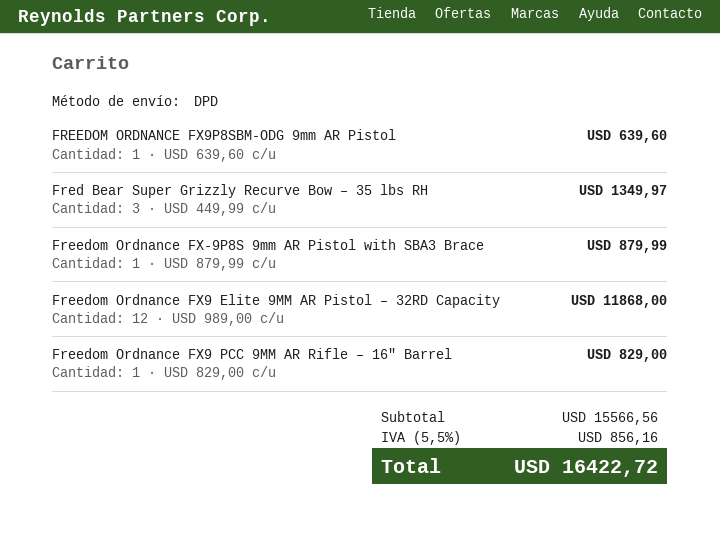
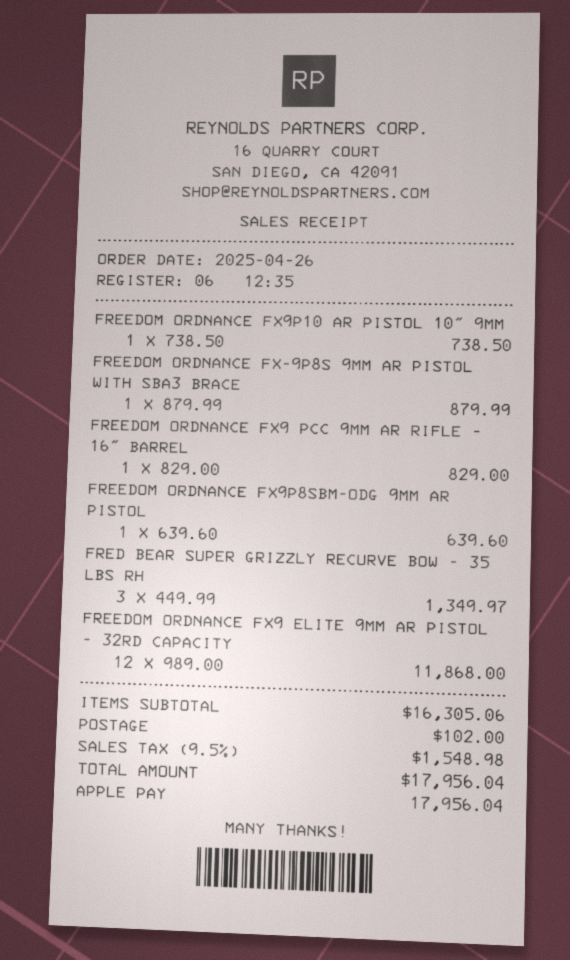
FREEDOM ORDNANCE FX9P10 AR PISTOL 10″ 9MM: none -> 1 x 738.50 = 738.50
subtotal: 15566.56 -> 16305.06
shipping: none -> 102.00
tax: 5.5% = 856.16 -> 9.5% = 1548.98
total: 16422.72 -> 17956.04

